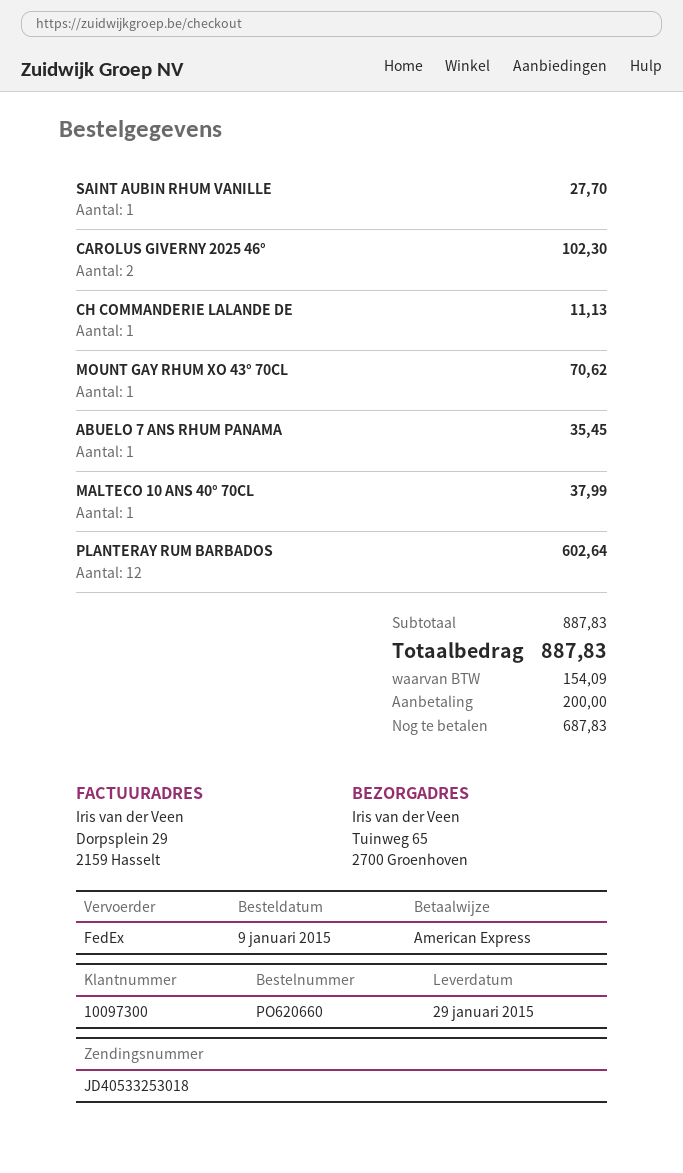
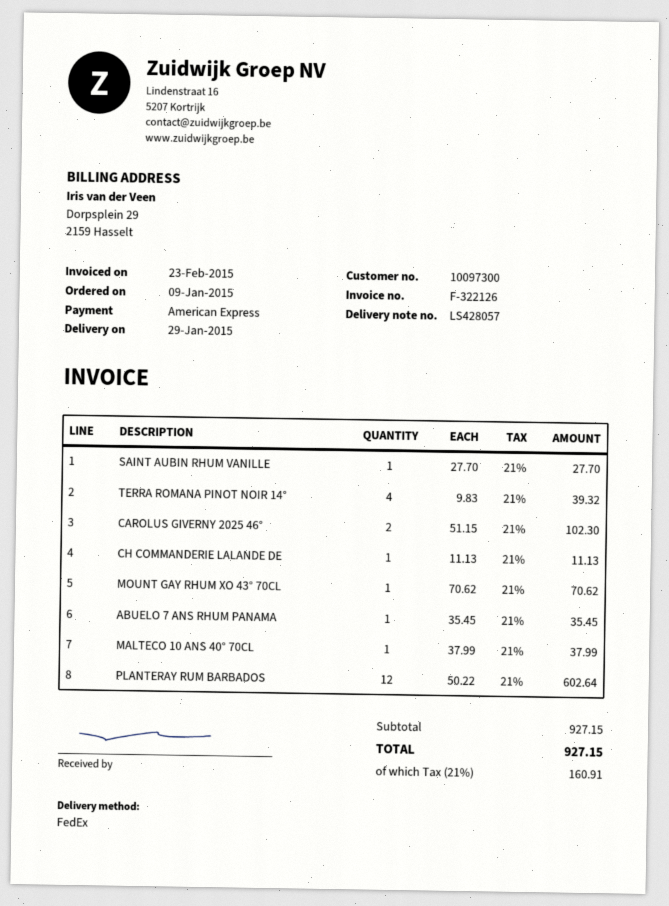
TERRA ROMANA PINOT NOIR 14°: none -> 4 for 39.32
subtotal: 887.83 -> 927.15
tax: 154.09 -> 160.91
total: 887.83 -> 927.15

